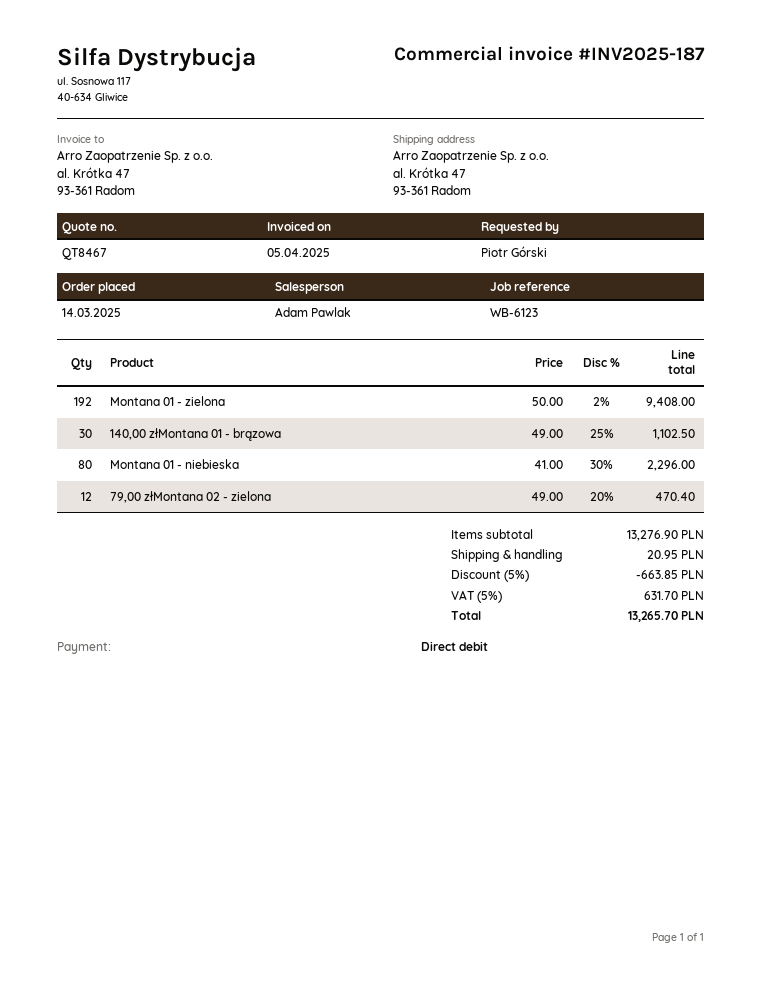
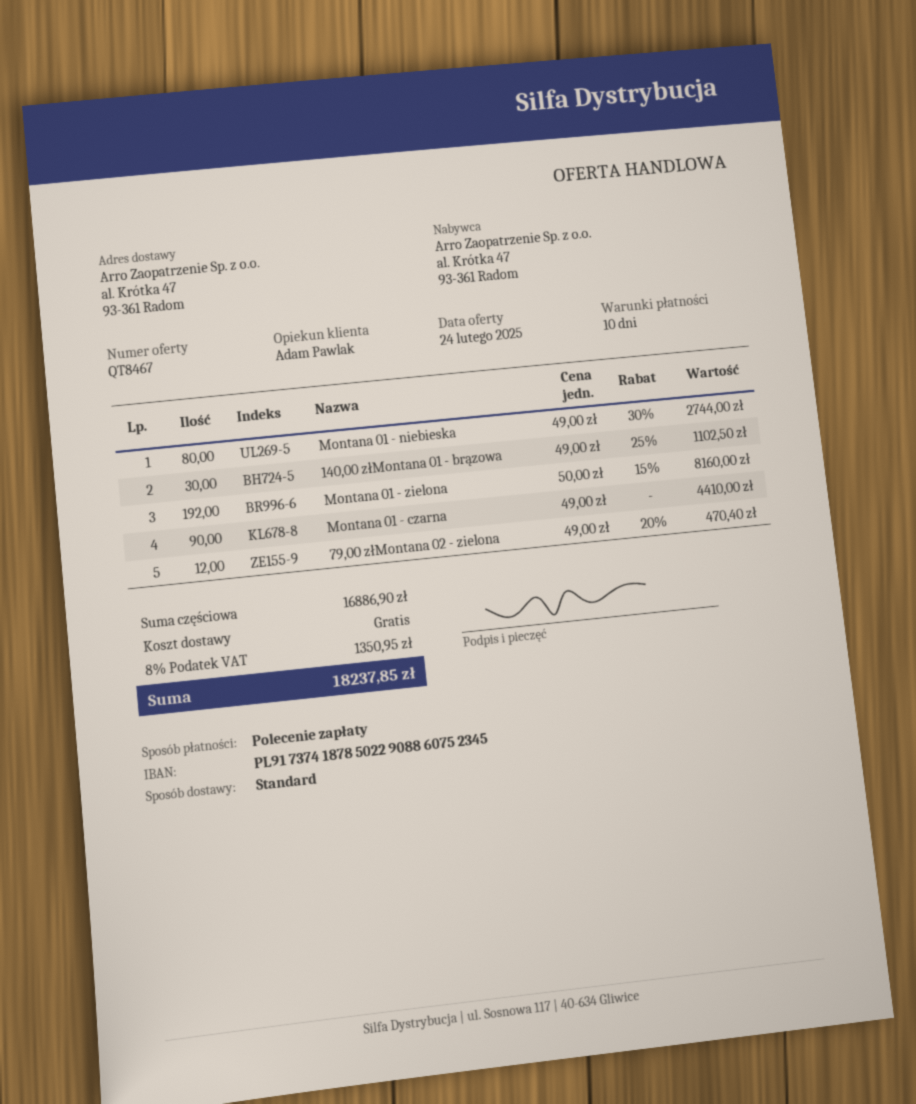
Montana 01 - zielona: 192 x 50.00 - 2% = 9408.00 -> 192 x 50.00 - 15% = 8160.00
Montana 01 - niebieska: 80 x 41.00 - 30% = 2296.00 -> 80 x 49.00 - 30% = 2744.00
Montana 01 - czarna: none -> 90 x 49.00 = 4410.00
subtotal: 13276.90 -> 16886.90
discount: 5% = 663.85 -> none
shipping: 20.95 -> 0.00
tax: 5% = 631.70 -> 8% = 1350.95
total: 13265.70 -> 18237.85

